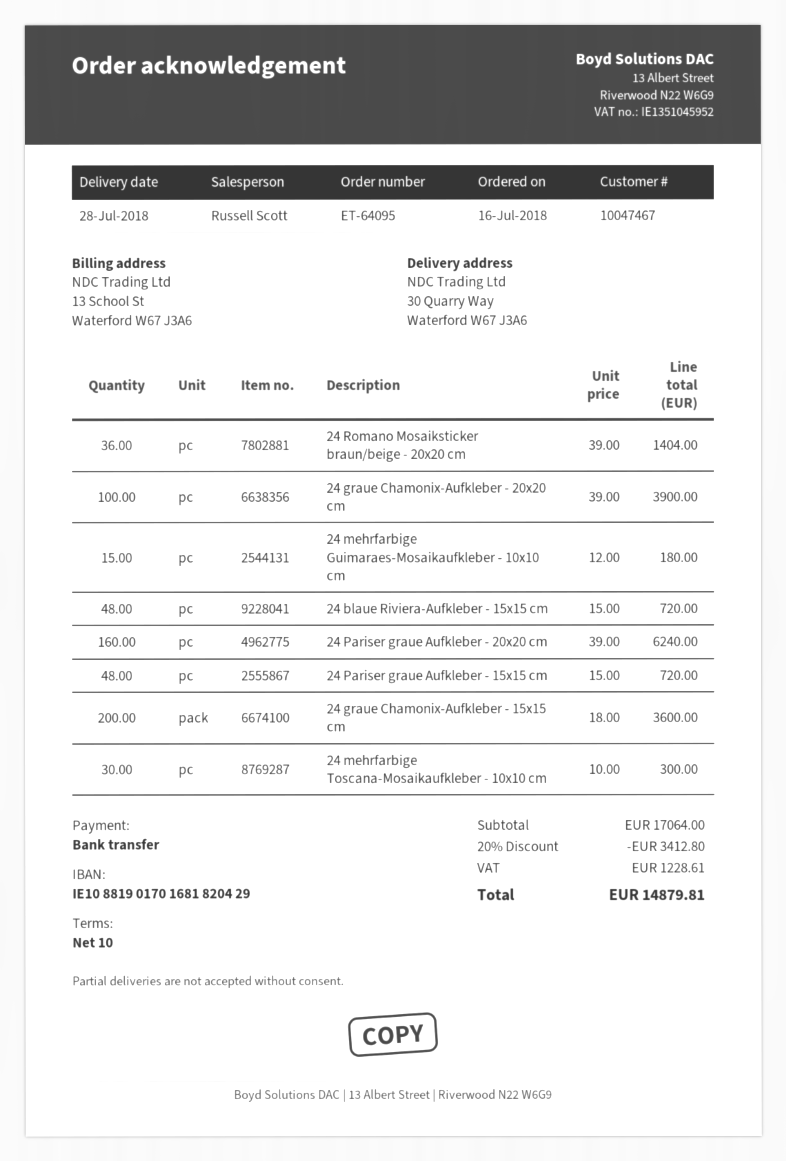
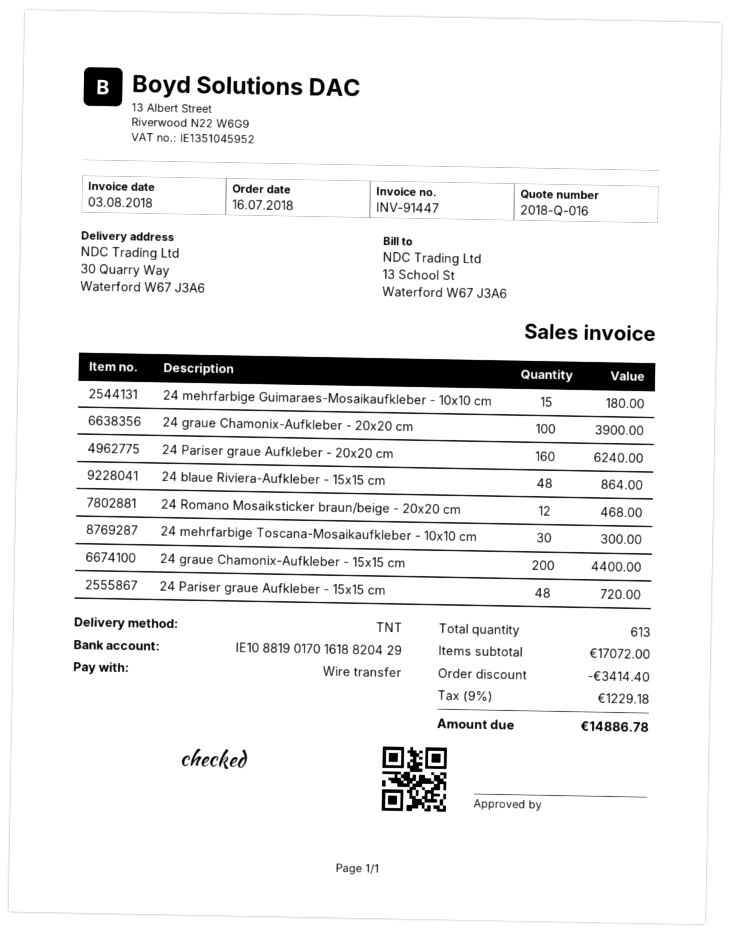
bank account: IE10881901701681820429 -> IE10881901701618820429
24 Romano Mosaiksticker braun/beige - 20x20 cm: 36 for 1404.00 -> 12 for 468.00
24 blaue Riviera-Aufkleber - 15x15 cm: 48 for 720.00 -> 48 for 864.00
24 graue Chamonix-Aufkleber - 15x15 cm: 200 for 3600.00 -> 200 for 4400.00
subtotal: 17064.00 -> 17072.00
discount: 3412.80 -> 3414.40
tax: 1228.61 -> 1229.18
total: 14879.81 -> 14886.78

